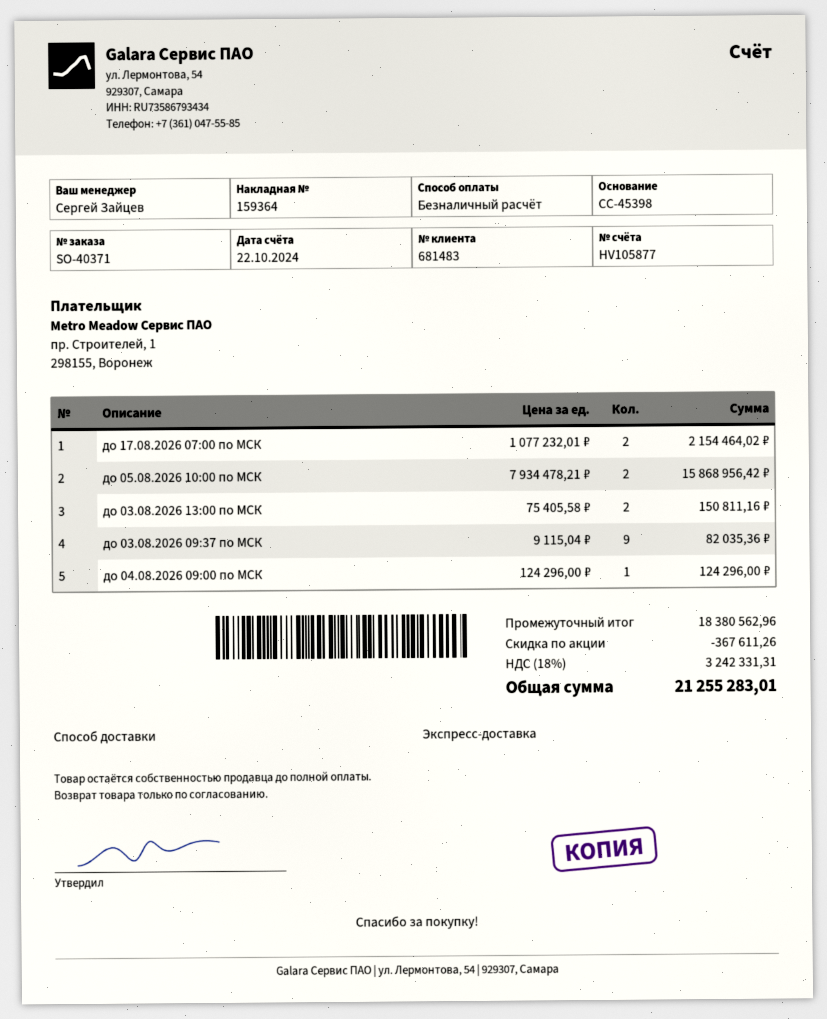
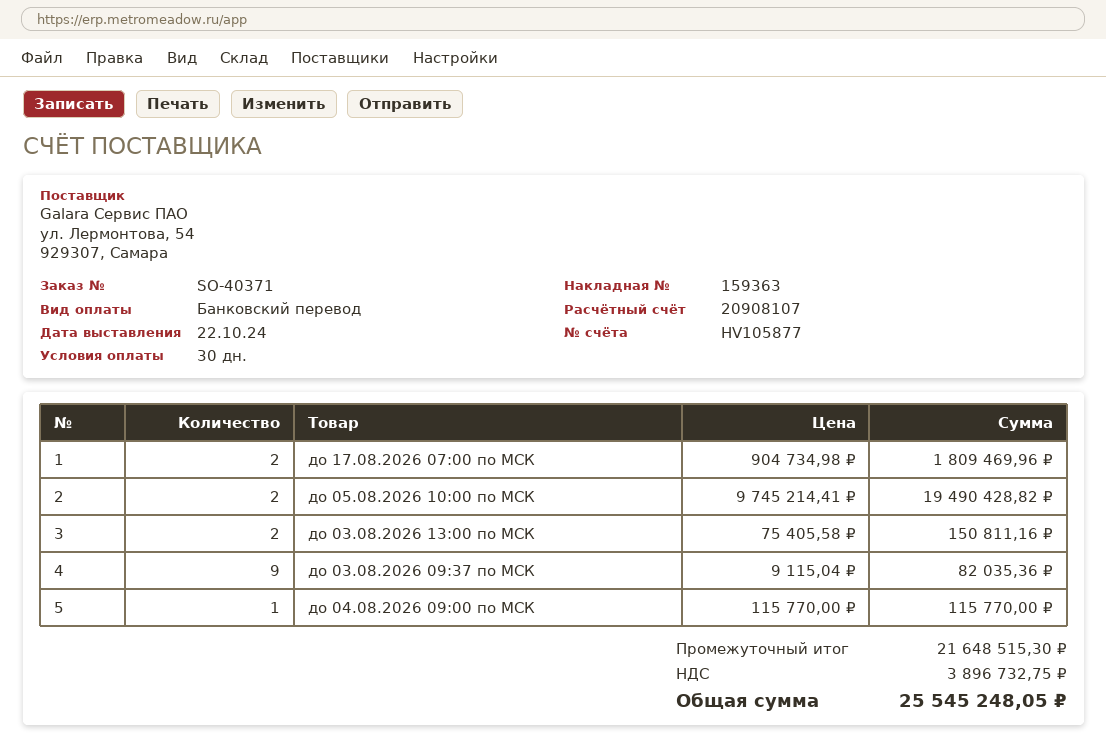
delivery note number: 159364 -> 159363
до 17.08.2026 07:00 по МСК: 2 x 1077232.01 = 2154464.02 -> 2 x 904734.98 = 1809469.96
до 05.08.2026 10:00 по МСК: 2 x 7934478.21 = 15868956.42 -> 2 x 9745214.41 = 19490428.82
до 04.08.2026 09:00 по МСК: 1 x 124296.00 = 124296.00 -> 1 x 115770.00 = 115770.00
subtotal: 18380562.96 -> 21648515.30
discount: 367611.26 -> none
tax: 3242331.31 -> 3896732.75
total: 21255283.01 -> 25545248.05

